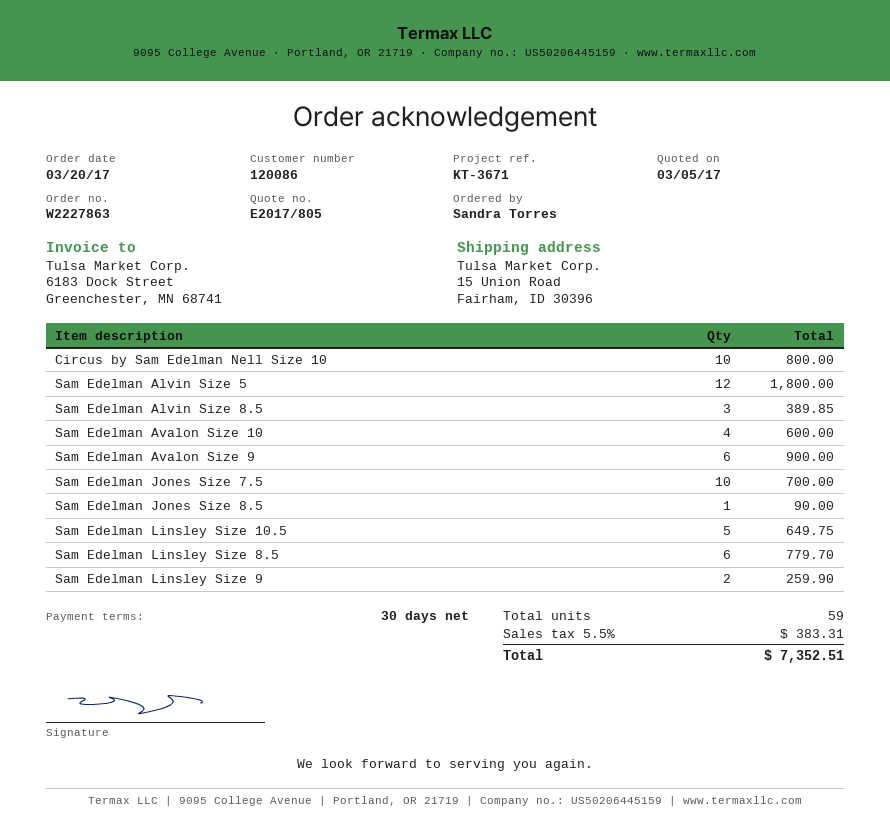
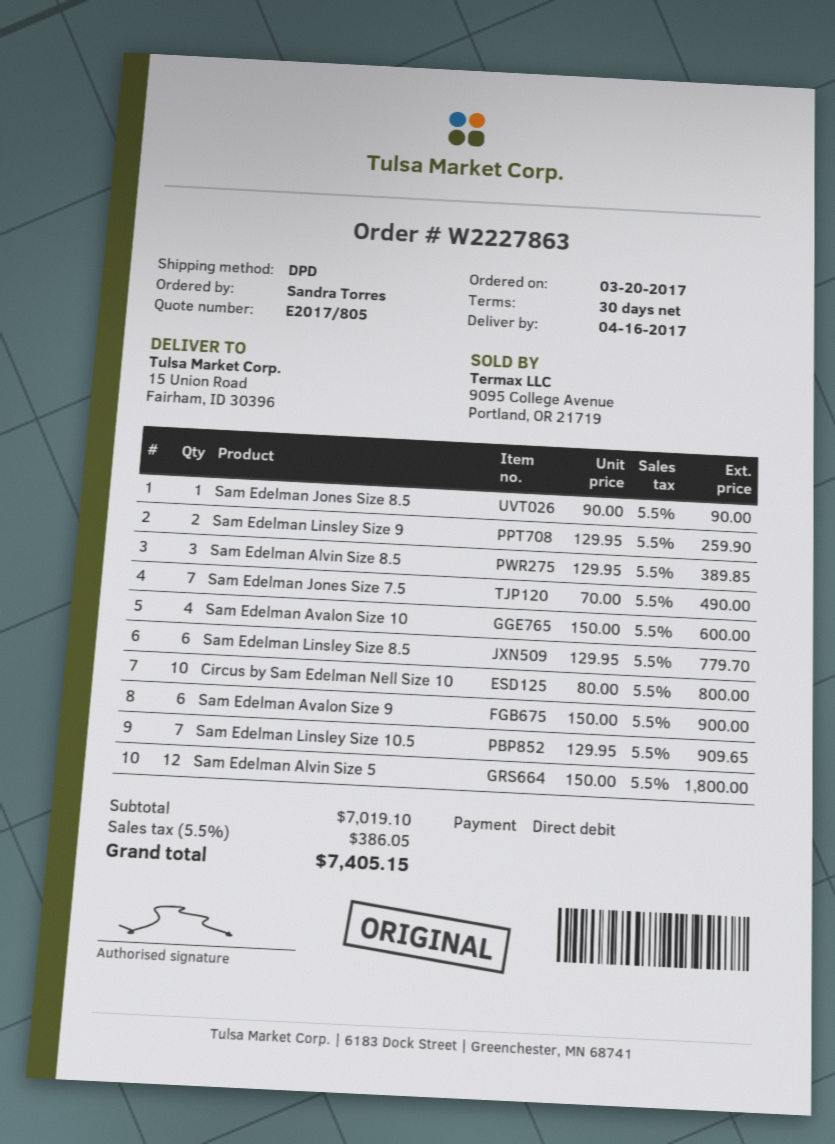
Sam Edelman Jones Size 7.5: 10 for 700.00 -> 7 for 490.00
Sam Edelman Linsley Size 10.5: 5 for 649.75 -> 7 for 909.65
tax: 5.5% = 383.31 -> 5.5% = 386.05
total: 7352.51 -> 7405.15

